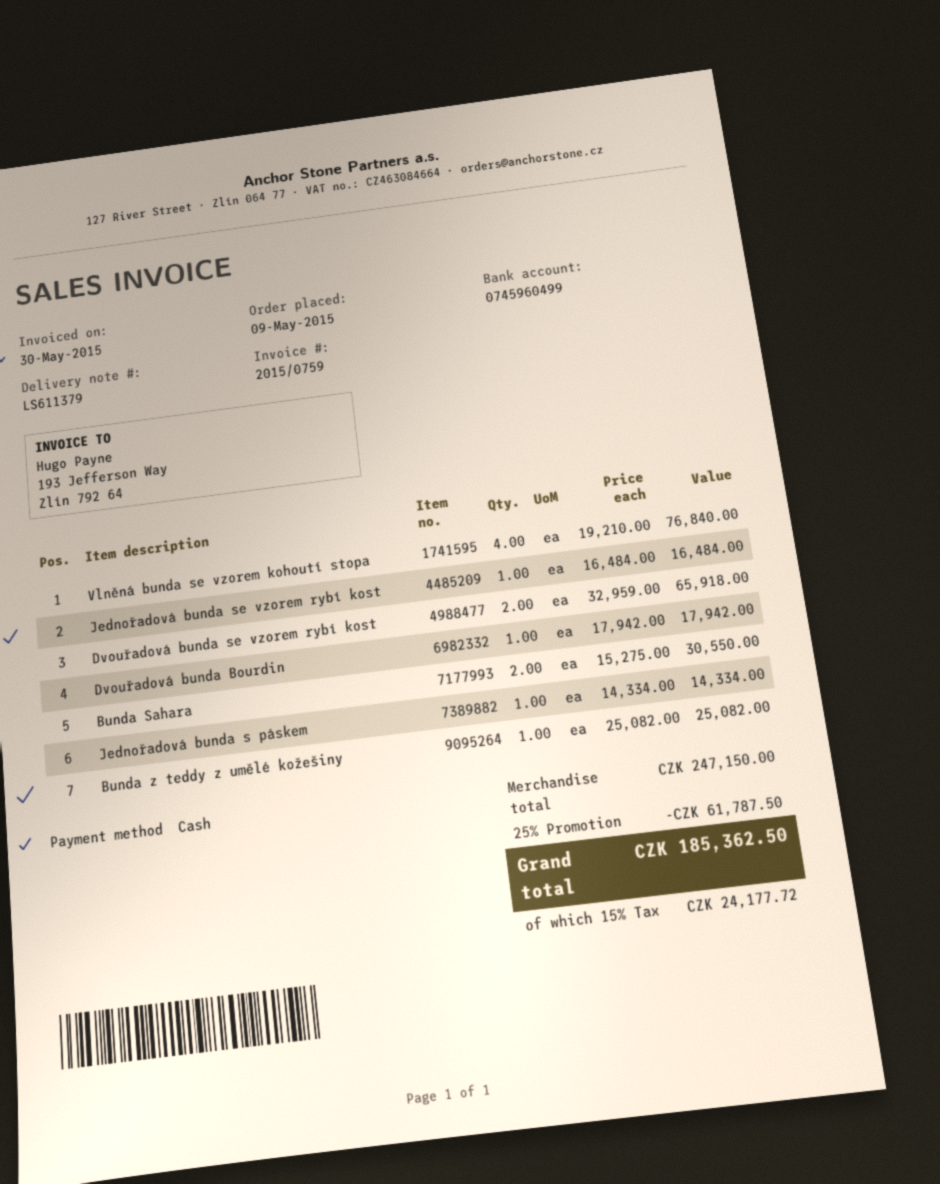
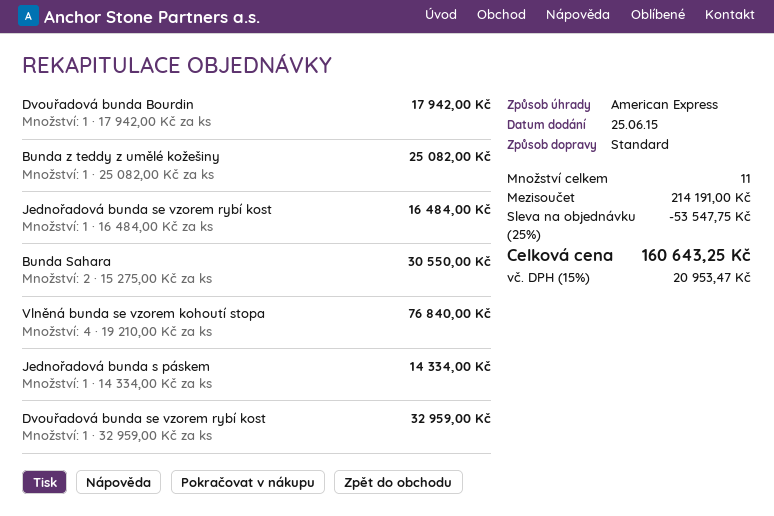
payment method: cash -> American Express
Dvouřadová bunda se vzorem rybí kost: 2 x 32959.00 = 65918.00 -> 1 x 32959.00 = 32959.00
subtotal: 247150.00 -> 214191.00
discount: 25% = 61787.50 -> 25% = 53547.75
tax: 15% = 24177.72 -> 15% = 20953.47
total: 185362.50 -> 160643.25

